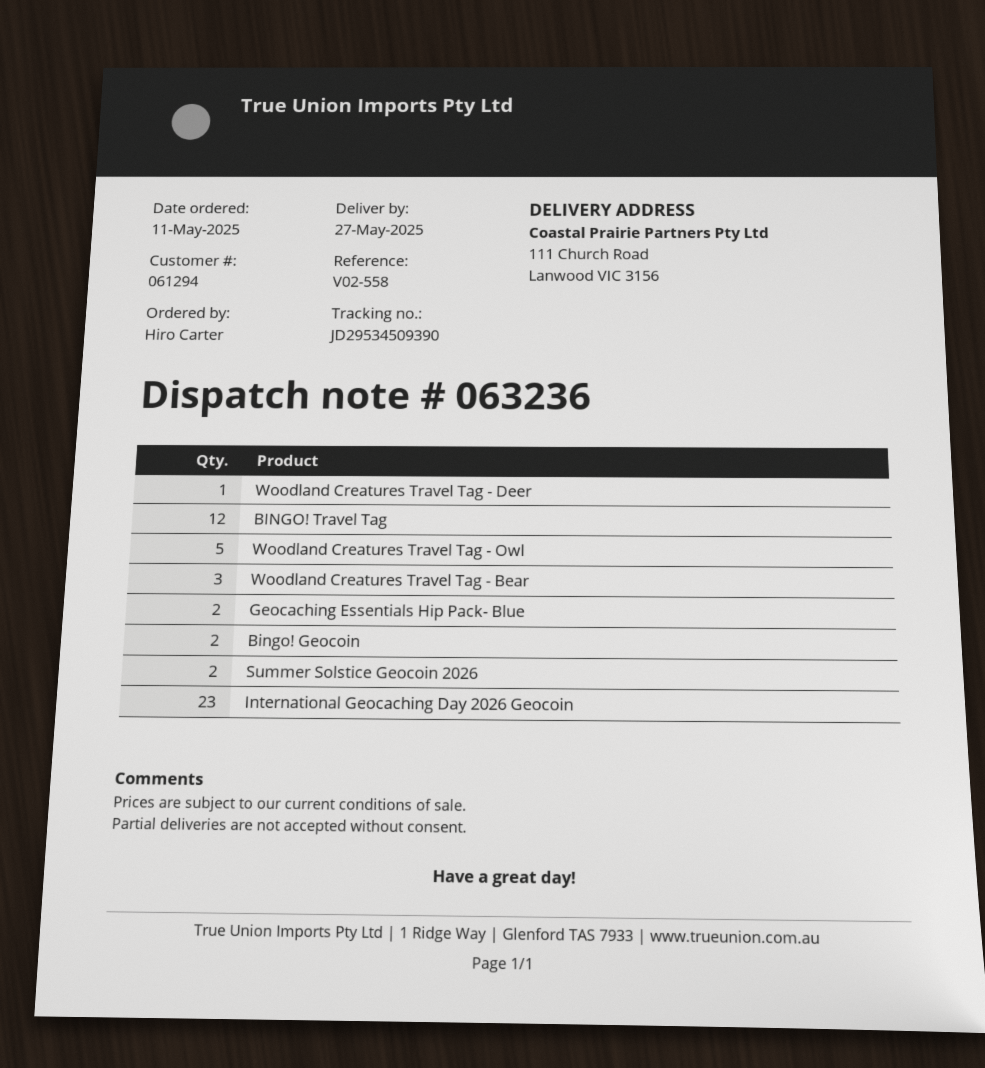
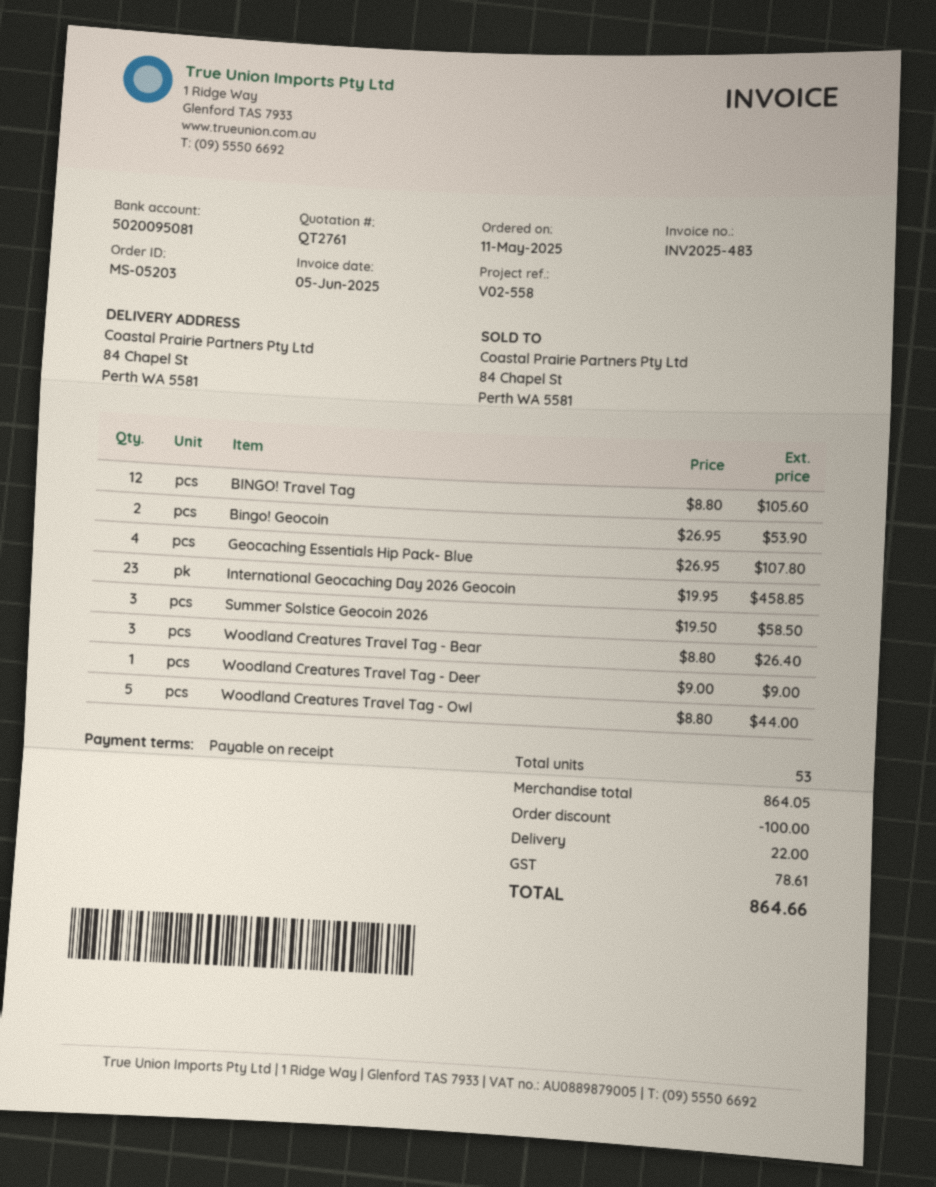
ship to: 111 Church Road, Lanwood VIC 3156 -> 84 Chapel St, Perth WA 5581
Geocaching Essentials Hip Pack- Blue: 2 -> 4
Summer Solstice Geocoin 2026: 2 -> 3

